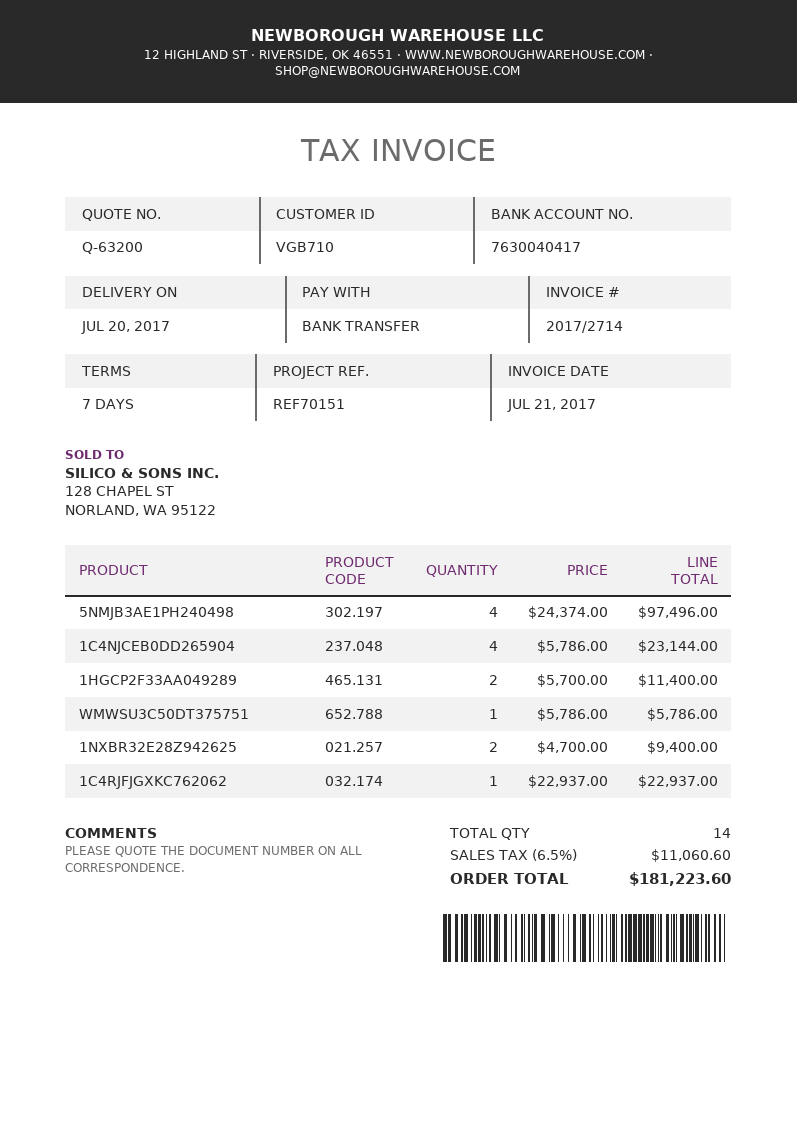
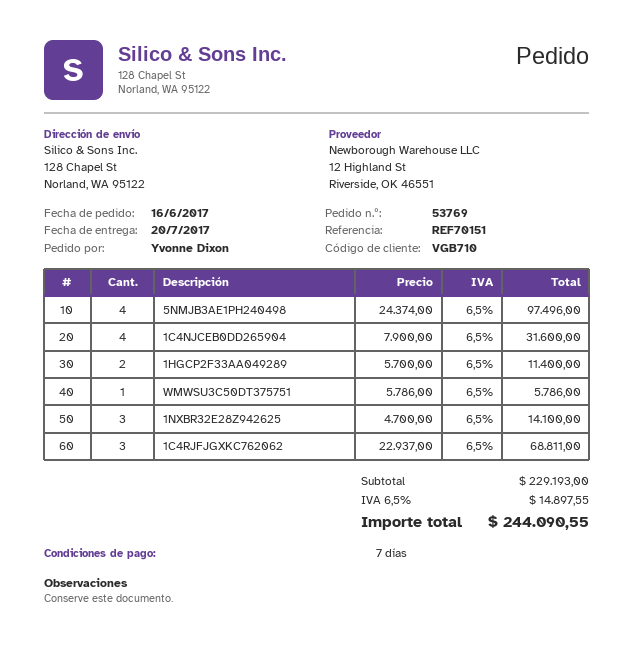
1C4NJCEB0DD265904: 4 x 5786.00 = 23144.00 -> 4 x 7900.00 = 31600.00
1NXBR32E28Z942625: 2 x 4700.00 = 9400.00 -> 3 x 4700.00 = 14100.00
1C4RJFJGXKC762062: 1 x 22937.00 = 22937.00 -> 3 x 22937.00 = 68811.00
tax: 6.5% = 11060.60 -> 6.5% = 14897.55
total: 181223.60 -> 244090.55

